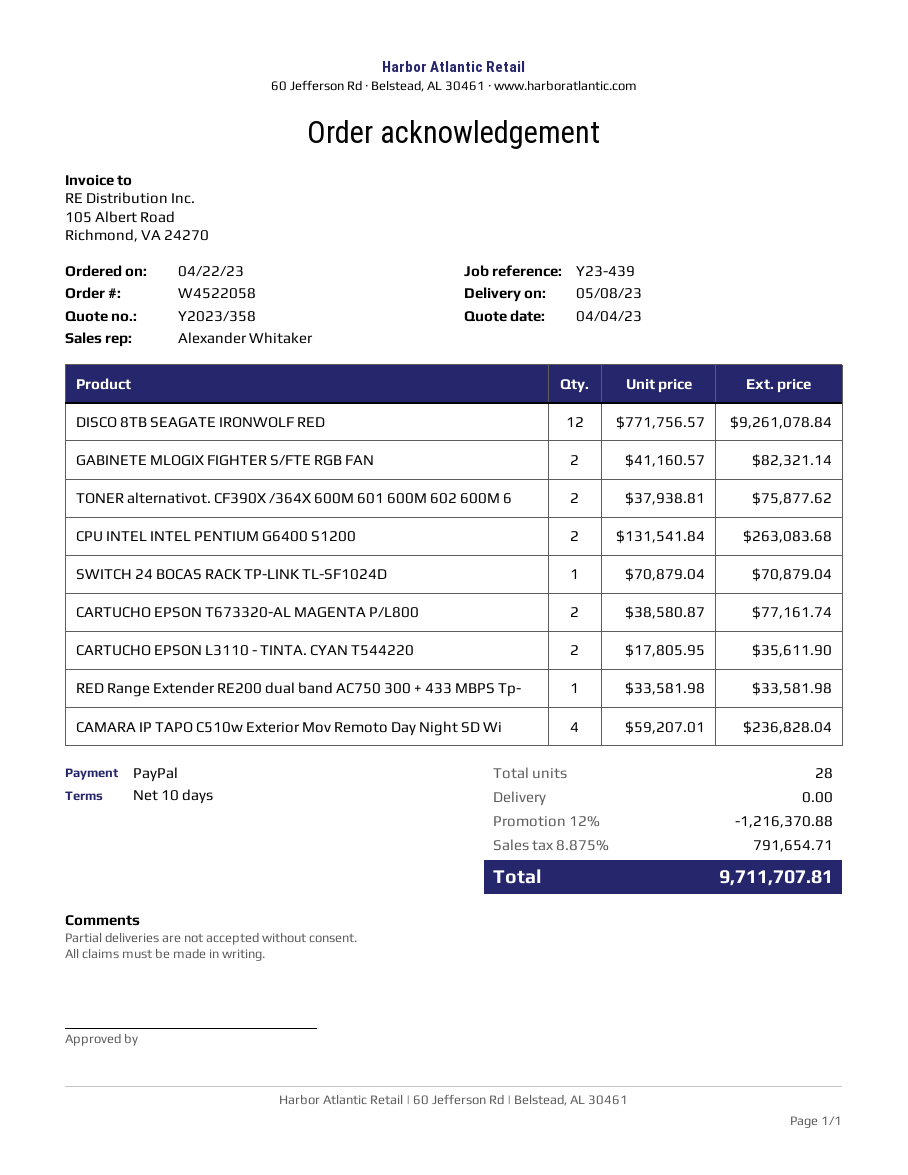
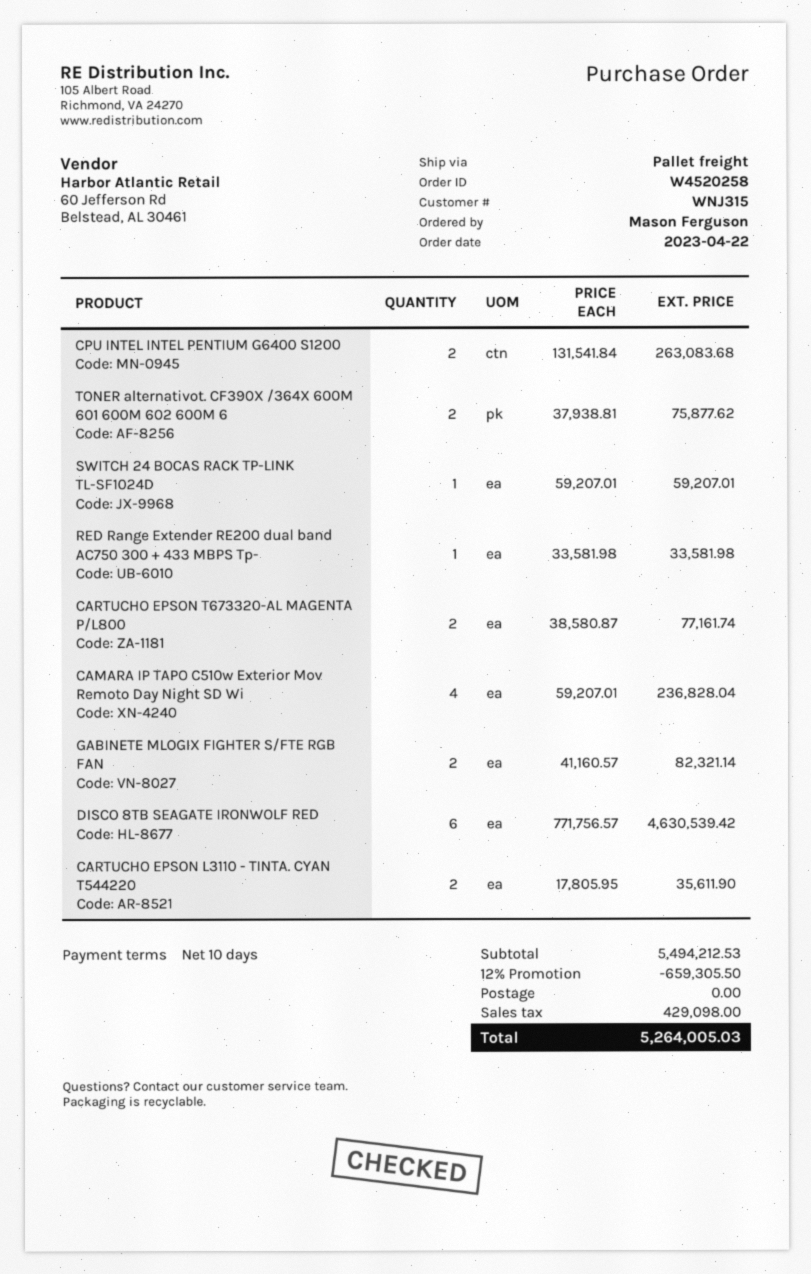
order number: W4522058 -> W4520258
DISCO 8TB SEAGATE IRONWOLF RED: 12 x 771756.57 = 9261078.84 -> 6 x 771756.57 = 4630539.42
SWITCH 24 BOCAS RACK TP-LINK TL-SF1024D: 1 x 70879.04 = 70879.04 -> 1 x 59207.01 = 59207.01
discount: 12% = 1216370.88 -> 12% = 659305.50
tax: 791654.71 -> 429098.00
total: 9711707.81 -> 5264005.03

